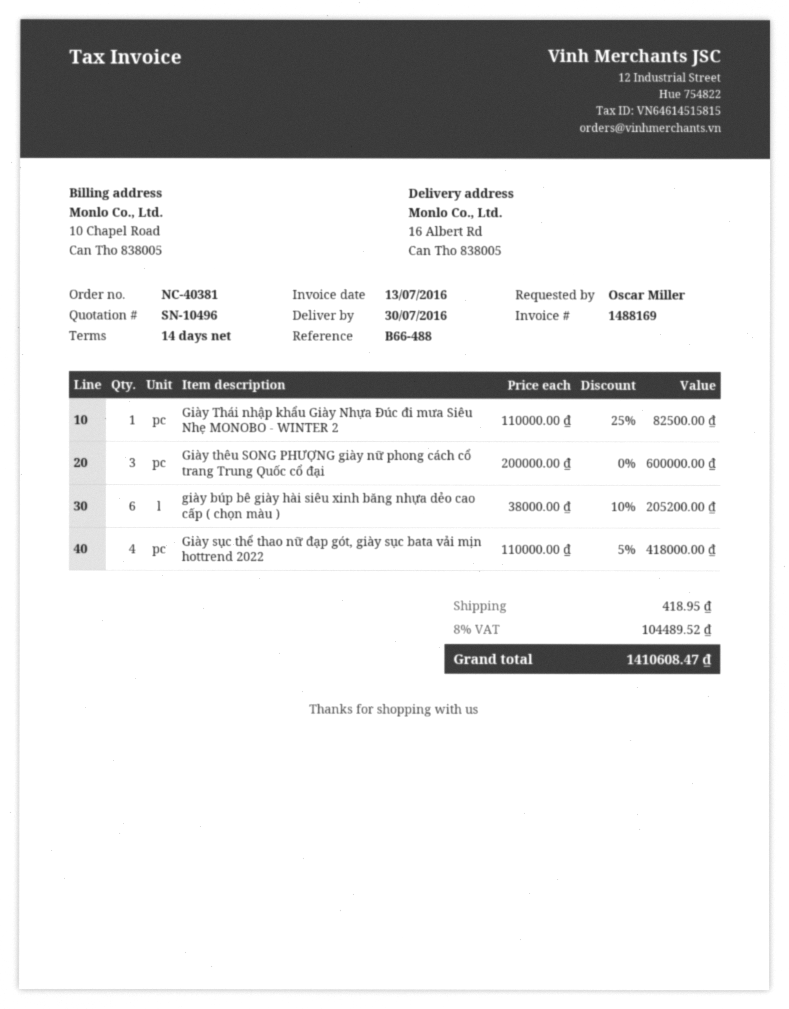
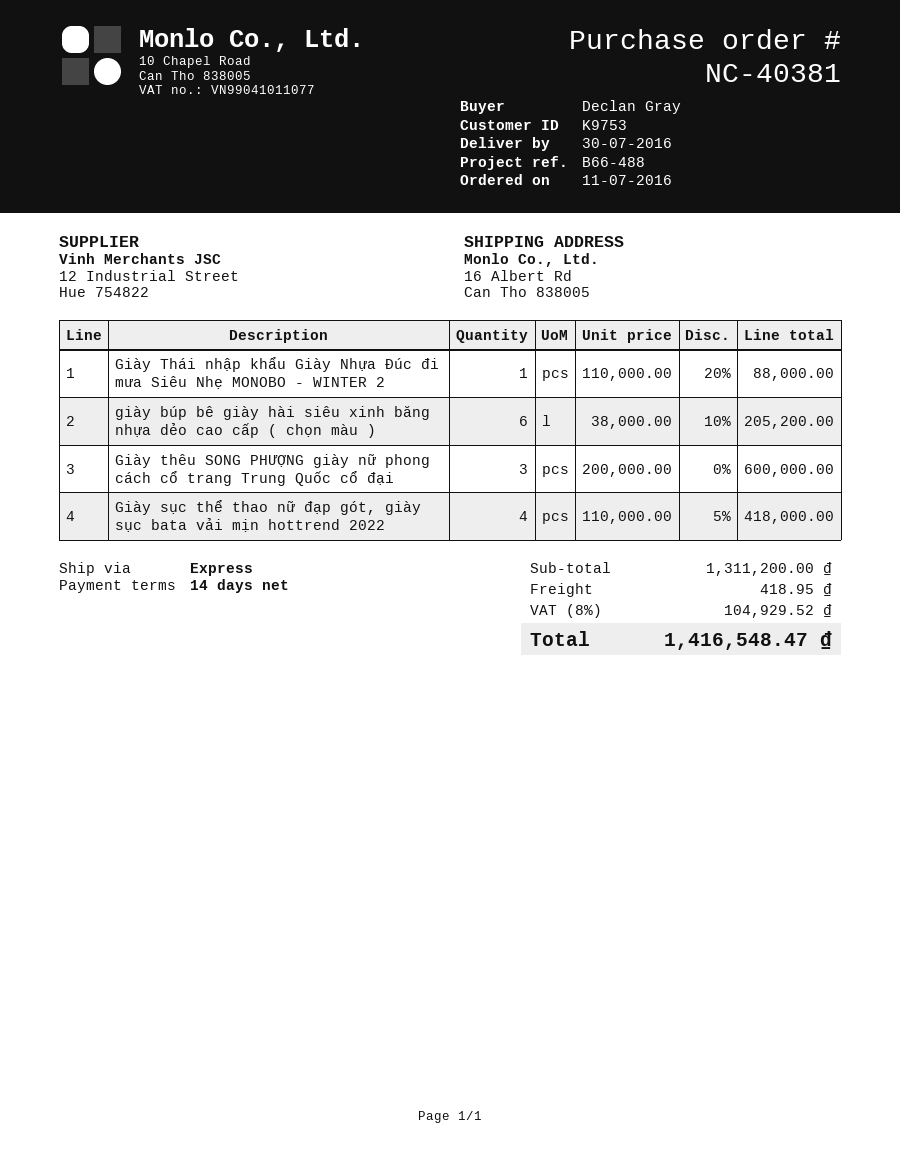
ordered by: Oscar Miller -> Declan Gray
Giày Thái nhập khẩu Giày Nhựa Đúc đi mưa Siêu Nhẹ MONOBO - WINTER 2: 1 x 110000.00 - 25% = 82500.00 -> 1 x 110000.00 - 20% = 88000.00
tax: 8% = 104489.52 -> 8% = 104929.52
total: 1410608.47 -> 1416548.47

